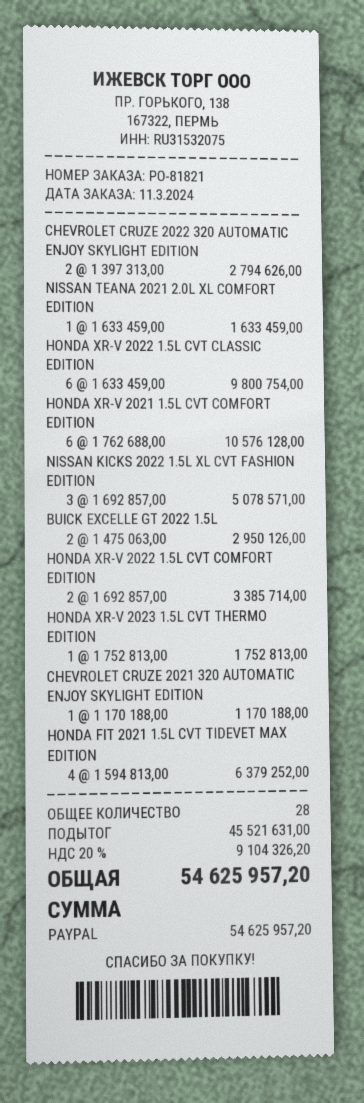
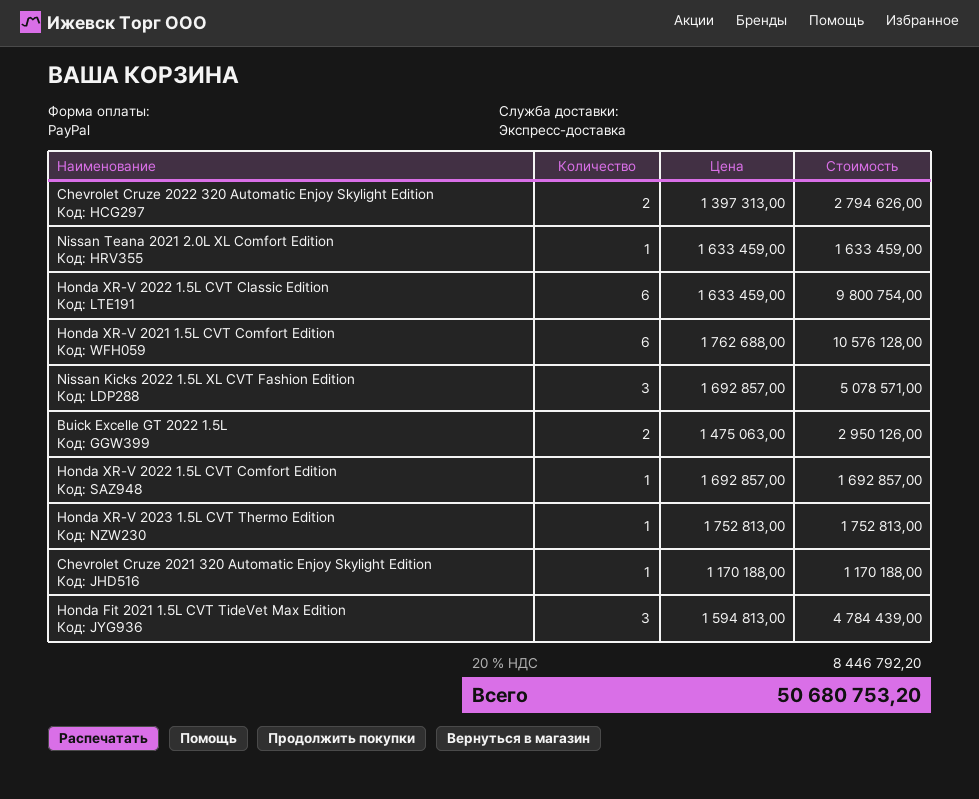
HONDA XR-V 2022 1.5L CVT COMFORT EDITION: 2 x 1692857.00 = 3385714.00 -> 1 x 1692857.00 = 1692857.00
HONDA FIT 2021 1.5L CVT TIDEVET MAX EDITION: 4 x 1594813.00 = 6379252.00 -> 3 x 1594813.00 = 4784439.00
tax: 20% = 9104326.20 -> 20% = 8446792.20
total: 54625957.20 -> 50680753.20

